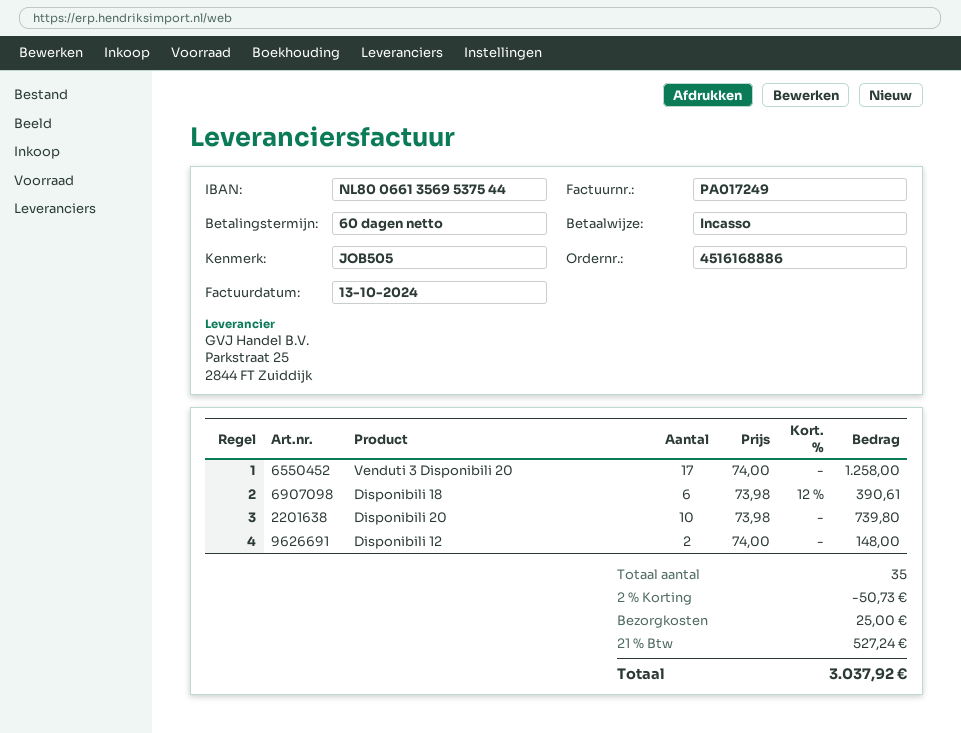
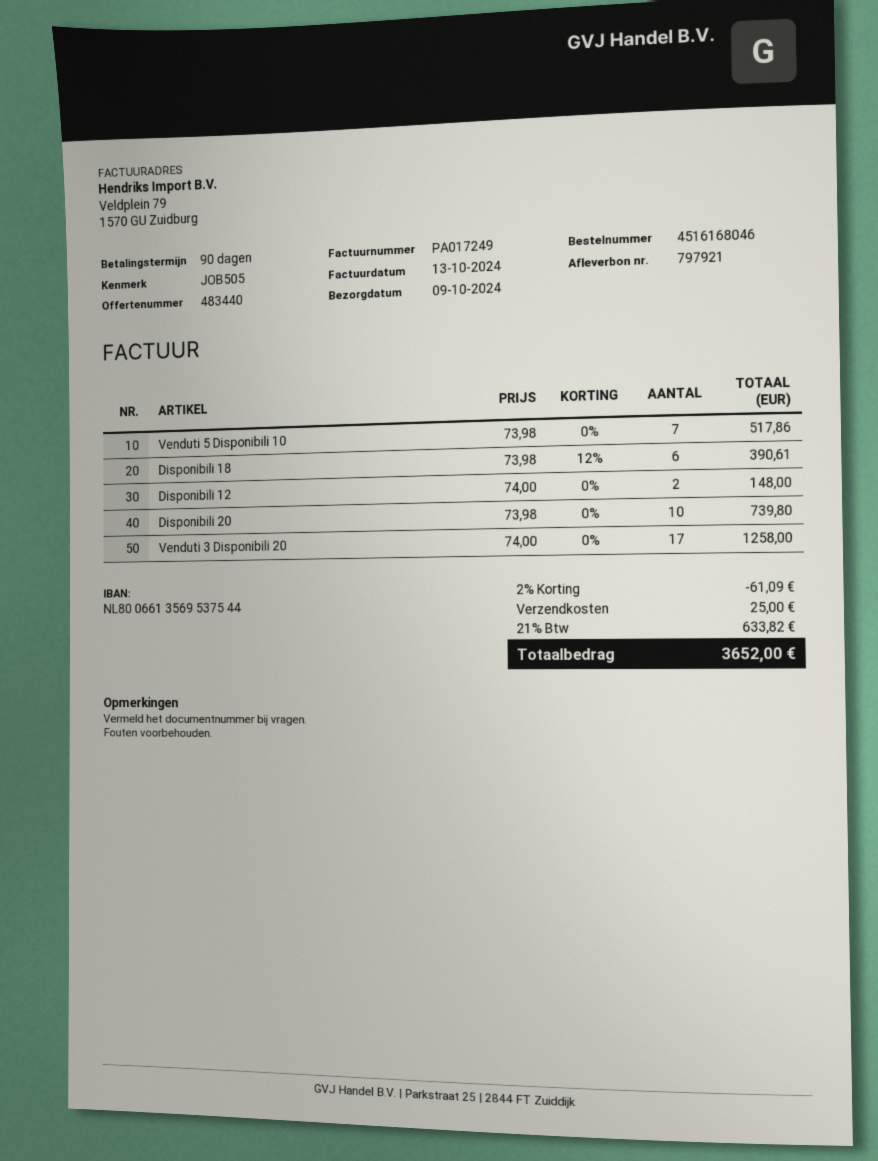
order number: 4516168886 -> 4516168046
payment terms: 60 days -> 90 days
Venduti 5 Disponibili 10: none -> 7 x 73.98 = 517.86
discount: 2% = 50.73 -> 2% = 61.09
tax: 21% = 527.24 -> 21% = 633.82
total: 3037.92 -> 3652.00

